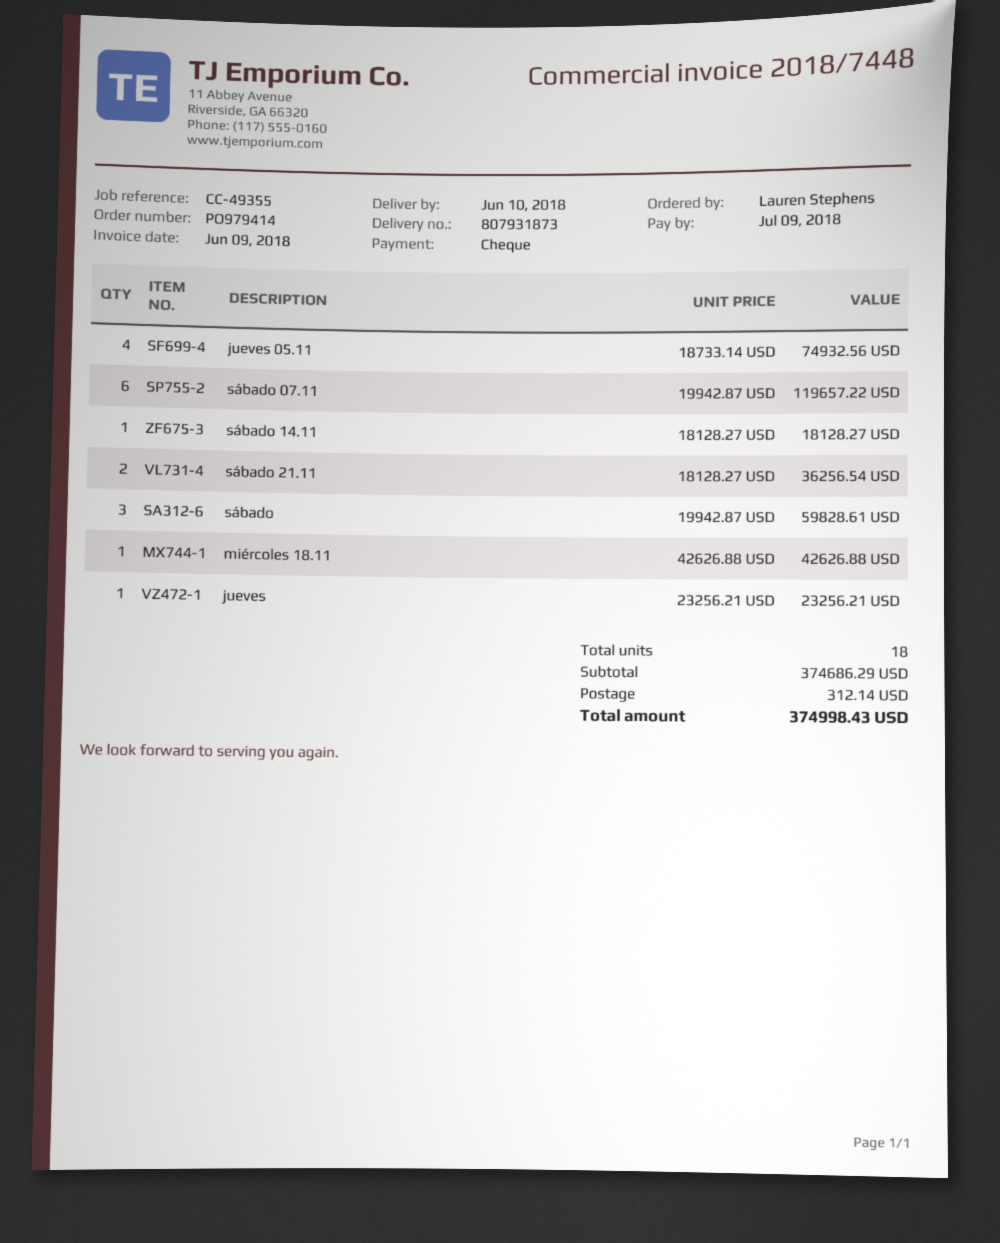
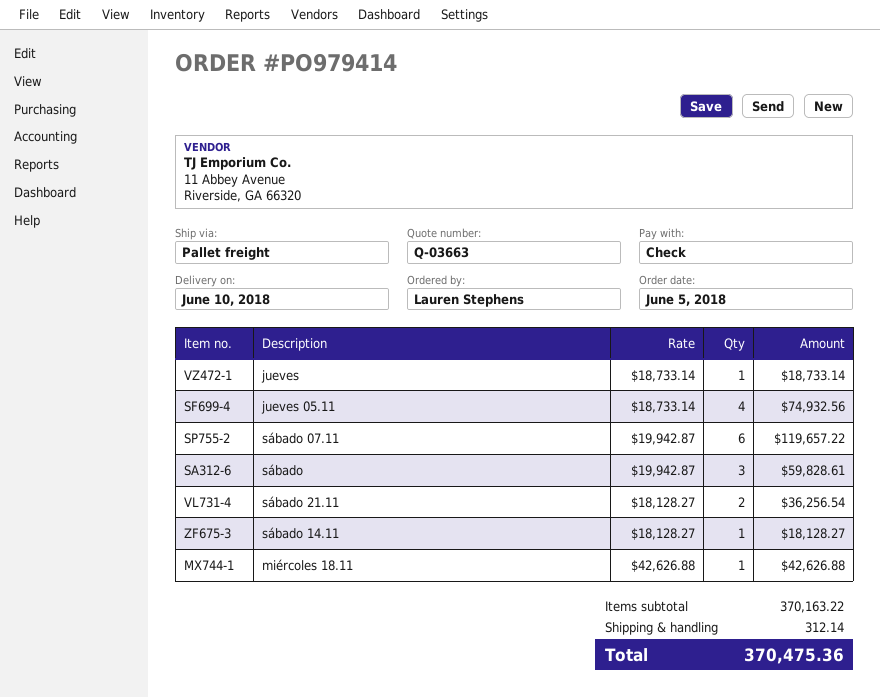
jueves: 1 x 23256.21 = 23256.21 -> 1 x 18733.14 = 18733.14
subtotal: 374686.29 -> 370163.22
total: 374998.43 -> 370475.36

